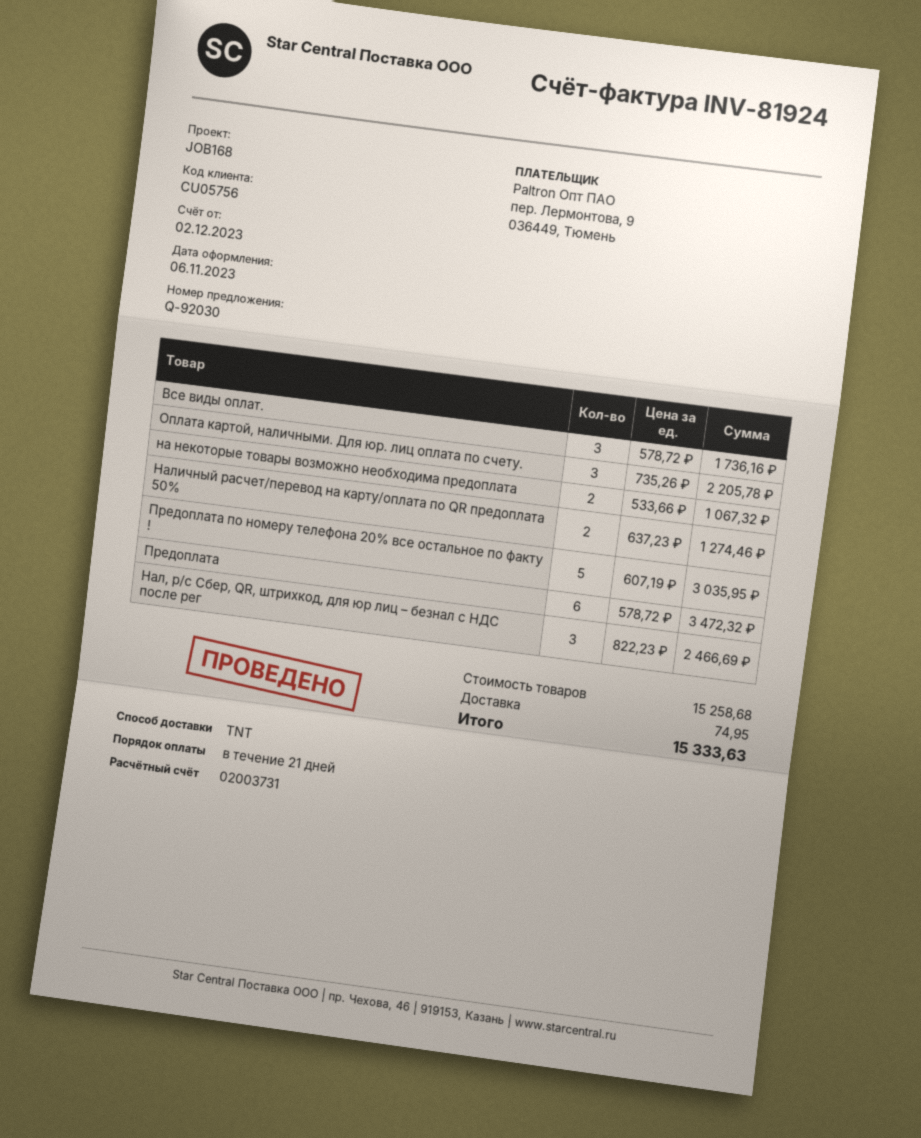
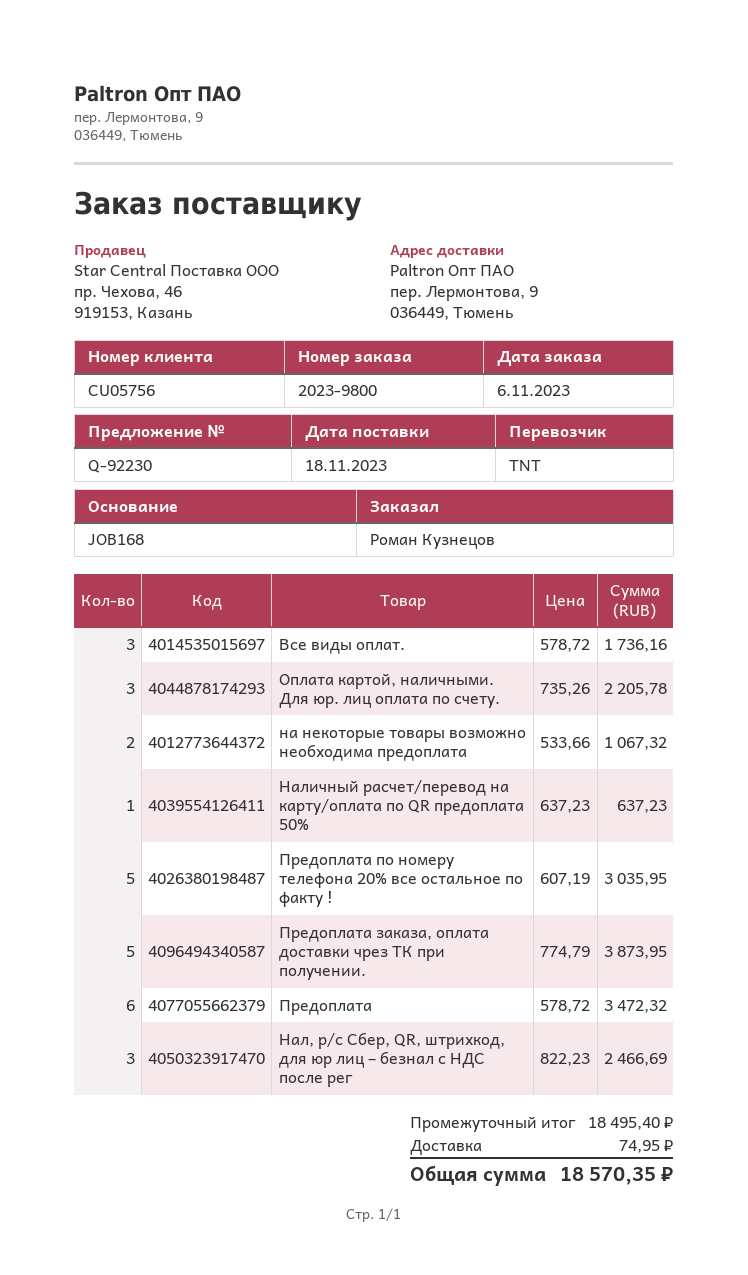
quote number: Q-92030 -> Q-92230
Наличный расчет/перевод на карту/оплата по QR предоплата 50%: 2 x 637.23 = 1274.46 -> 1 x 637.23 = 637.23
Предоплата заказа, оплата доставки чрез ТК при получении.: none -> 5 x 774.79 = 3873.95
subtotal: 15258.68 -> 18495.40
total: 15333.63 -> 18570.35

